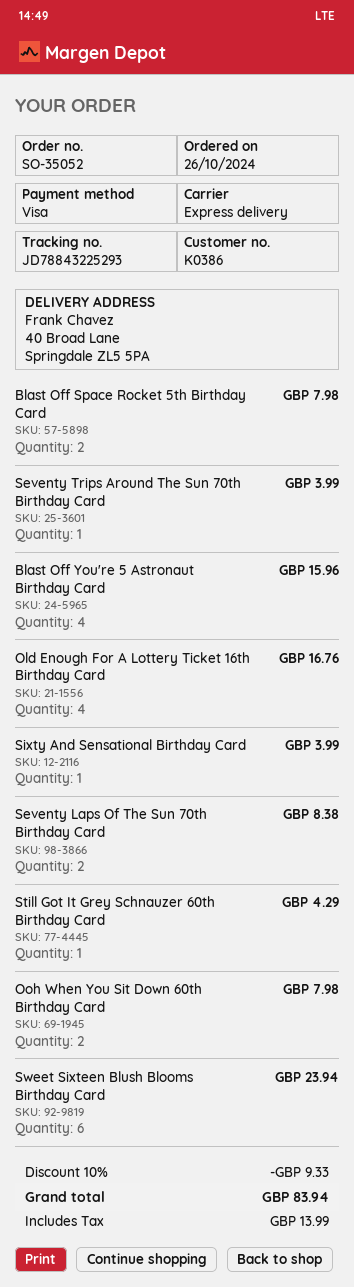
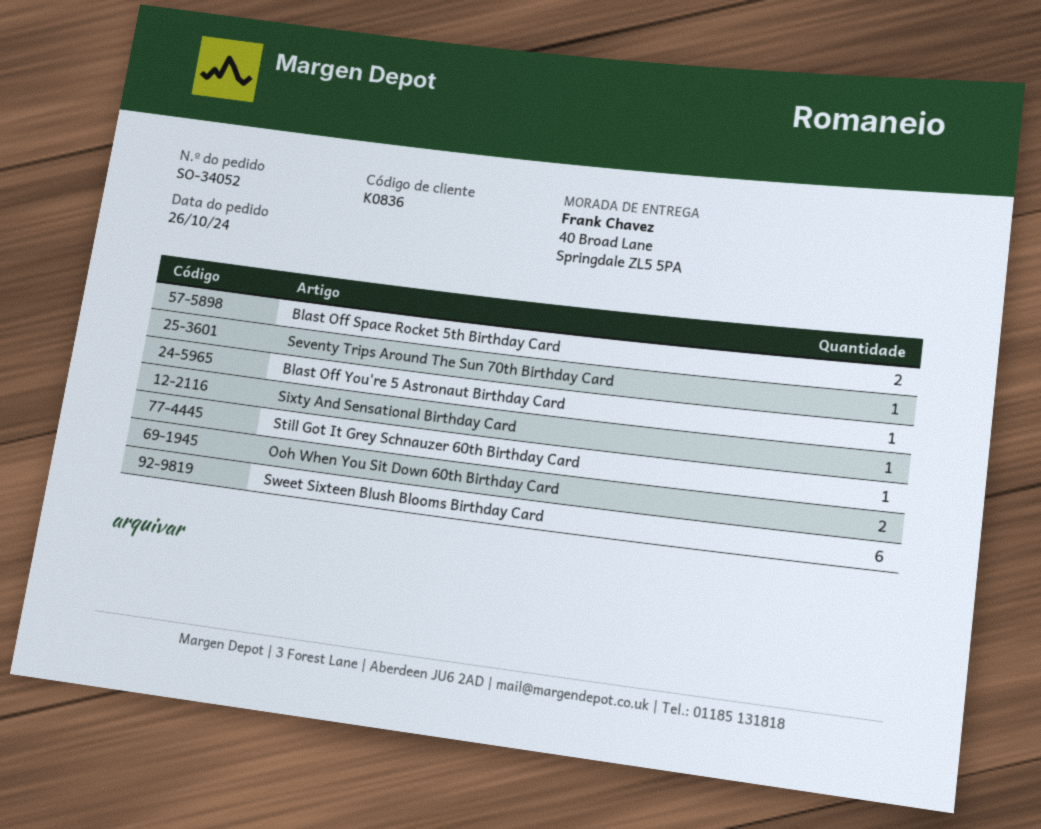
order number: SO-35052 -> SO-34052
customer number: K0386 -> K0836
Blast Off You're 5 Astronaut Birthday Card: 4 -> 1
Old Enough For A Lottery Ticket 16th Birthday Card: 4 -> none
Seventy Laps Of The Sun 70th Birthday Card: 2 -> none

